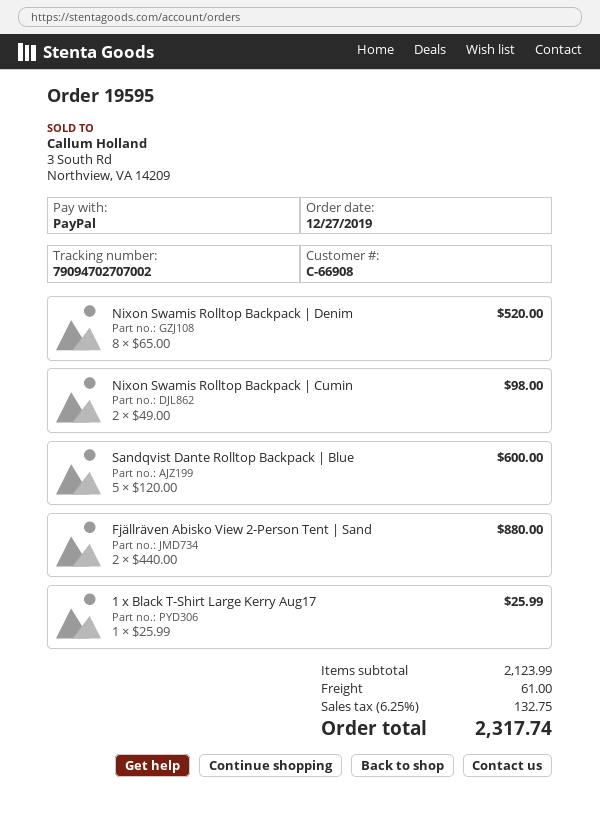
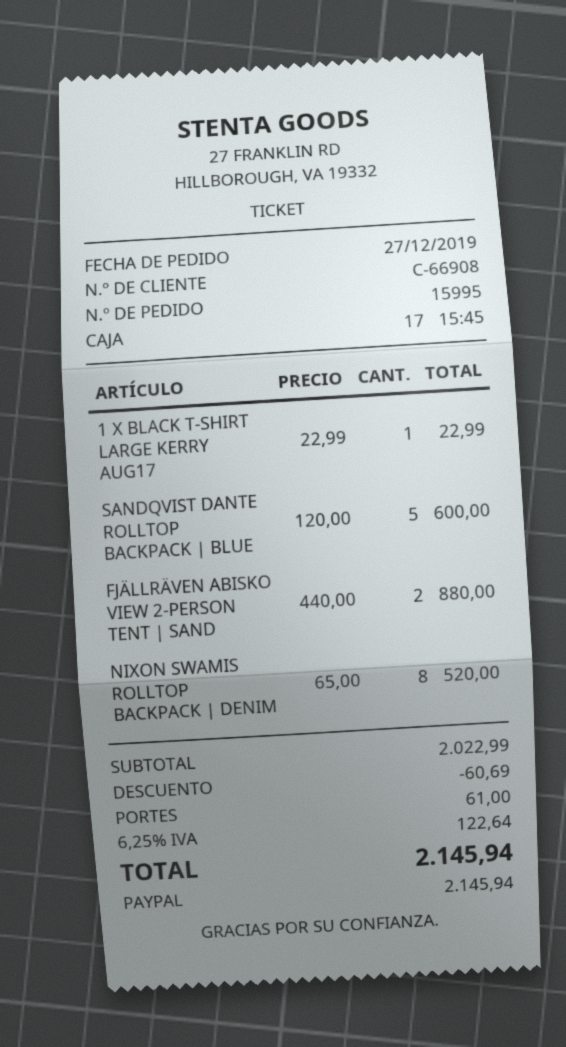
order number: 19595 -> 15995
Nixon Swamis Rolltop Backpack | Cumin: 2 x 49.00 = 98.00 -> none
1 x Black T-Shirt Large Kerry Aug17: 1 x 25.99 = 25.99 -> 1 x 22.99 = 22.99
subtotal: 2123.99 -> 2022.99
discount: none -> 60.69
tax: 6.25% = 132.75 -> 6.25% = 122.64
total: 2317.74 -> 2145.94

